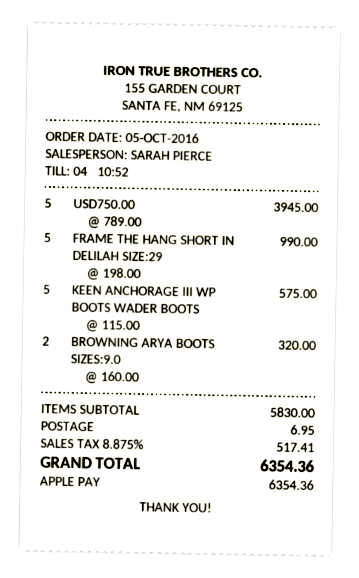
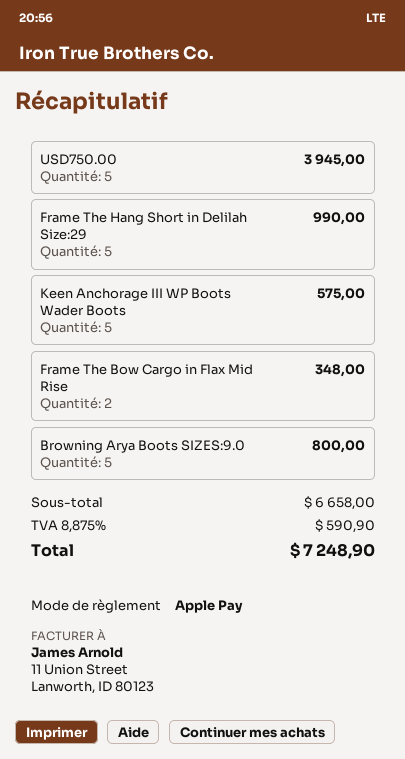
BROWNING ARYA BOOTS SIZES:9.0: 2 for 320.00 -> 5 for 800.00
Frame The Bow Cargo in Flax Mid Rise: none -> 2 for 348.00
subtotal: 5830.00 -> 6658.00
shipping: 6.95 -> none
tax: 8.875% = 517.41 -> 8.875% = 590.90
total: 6354.36 -> 7248.90

